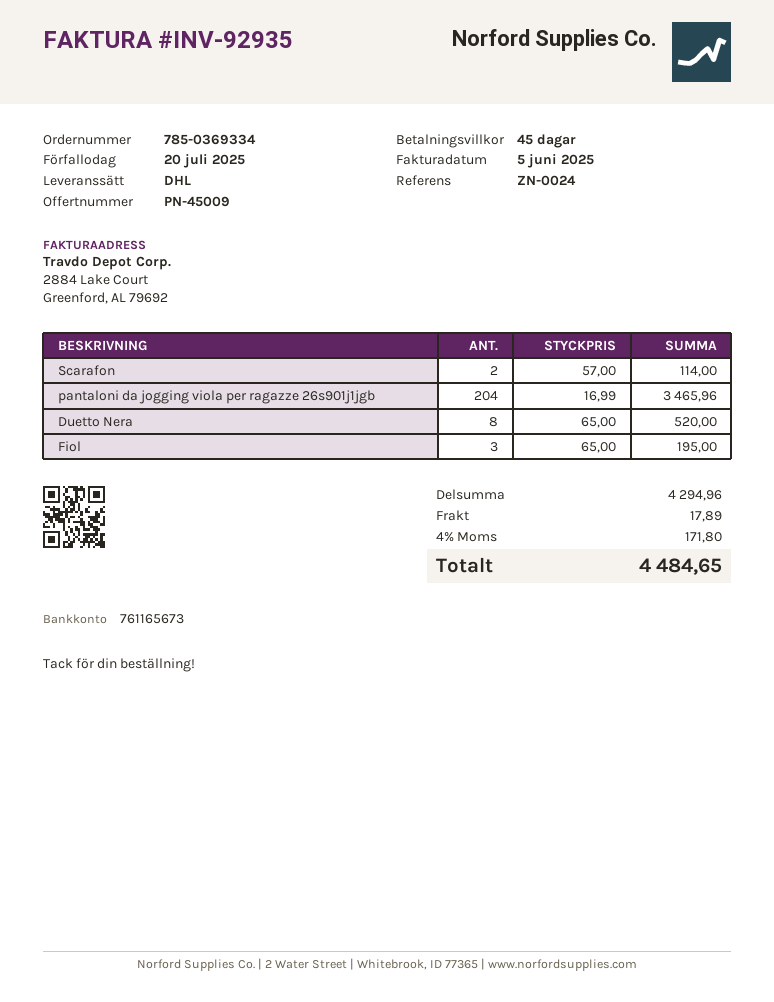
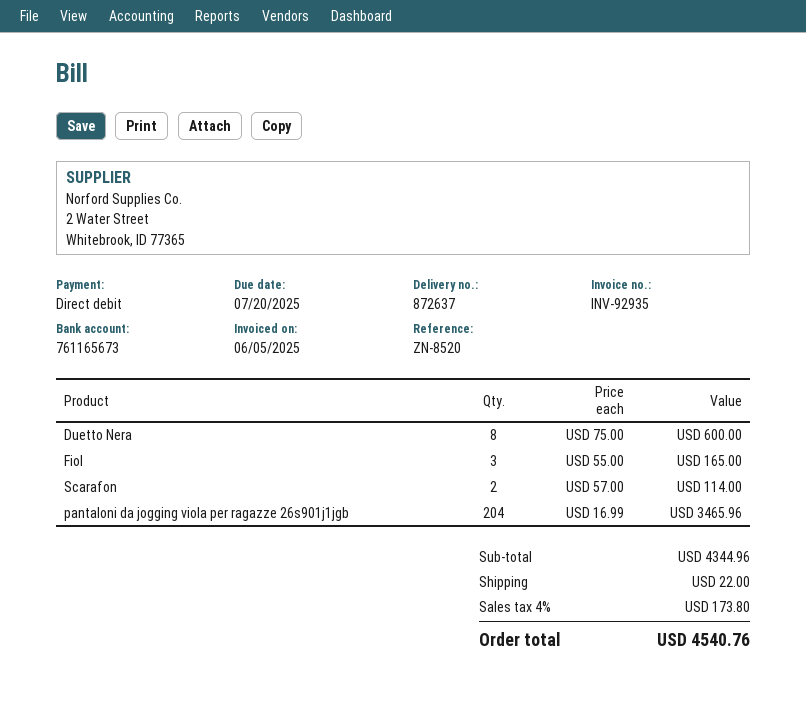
reference: ZN-0024 -> ZN-8520
Duetto Nera: 8 x 65.00 = 520.00 -> 8 x 75.00 = 600.00
Fiol: 3 x 65.00 = 195.00 -> 3 x 55.00 = 165.00
subtotal: 4294.96 -> 4344.96
shipping: 17.89 -> 22.00
tax: 4% = 171.80 -> 4% = 173.80
total: 4484.65 -> 4540.76

